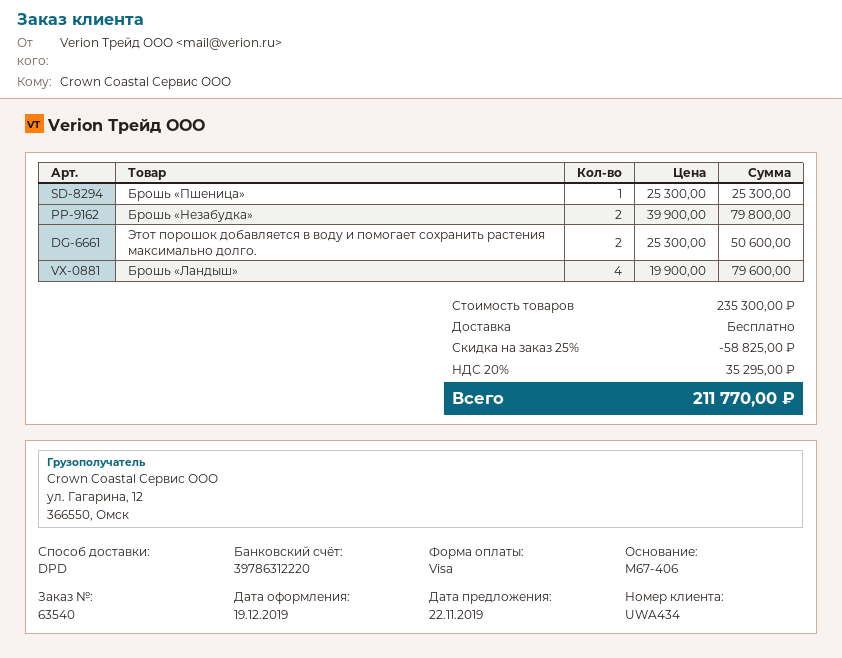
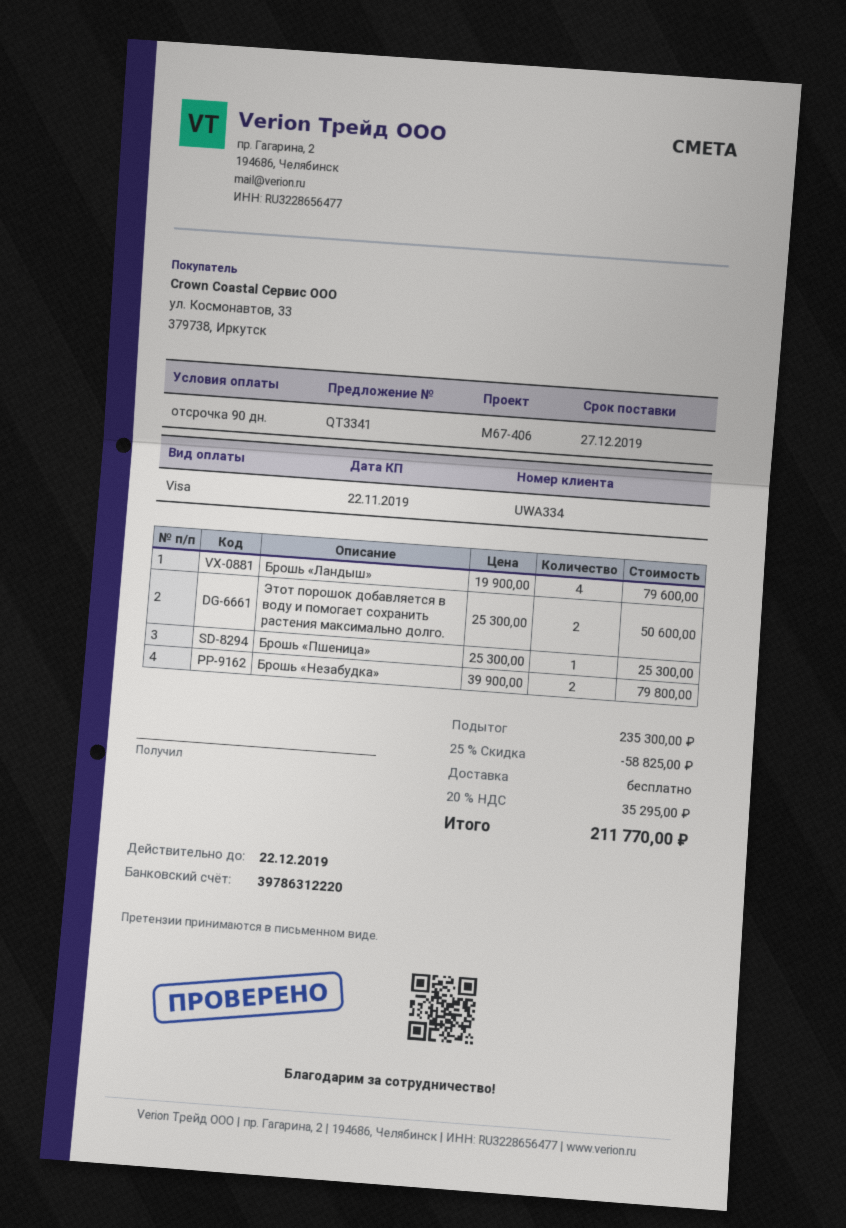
customer number: UWA434 -> UWA334

